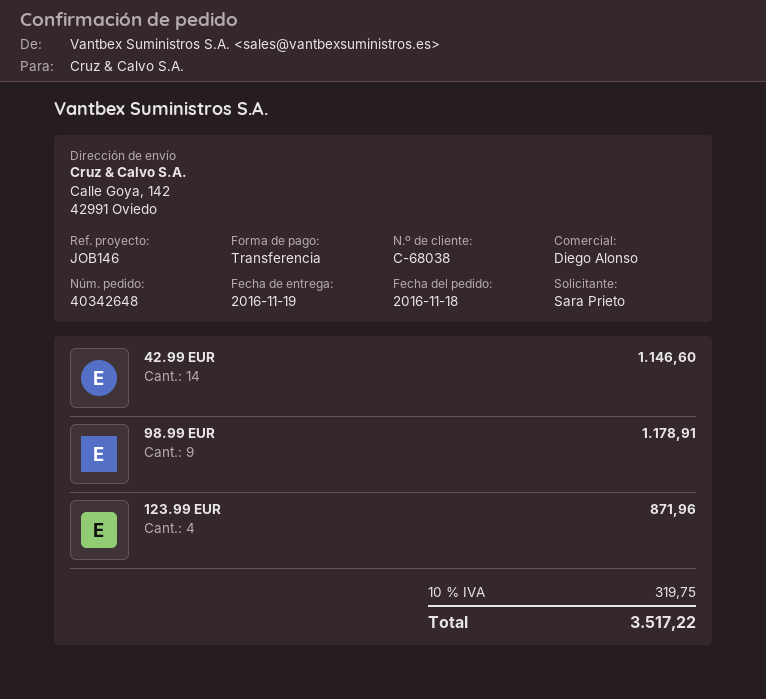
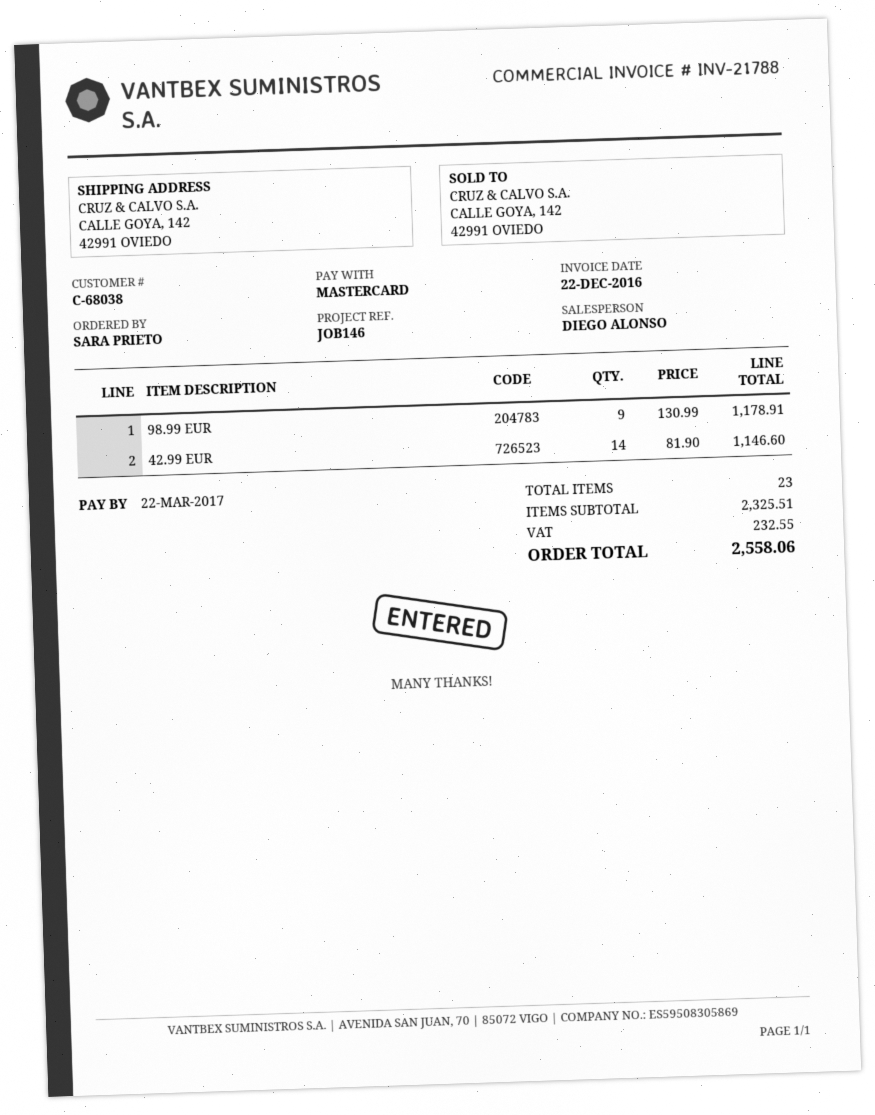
payment method: bank transfer -> Mastercard
123.99 EUR: 4 for 871.96 -> none
tax: 319.75 -> 232.55
total: 3517.22 -> 2558.06

